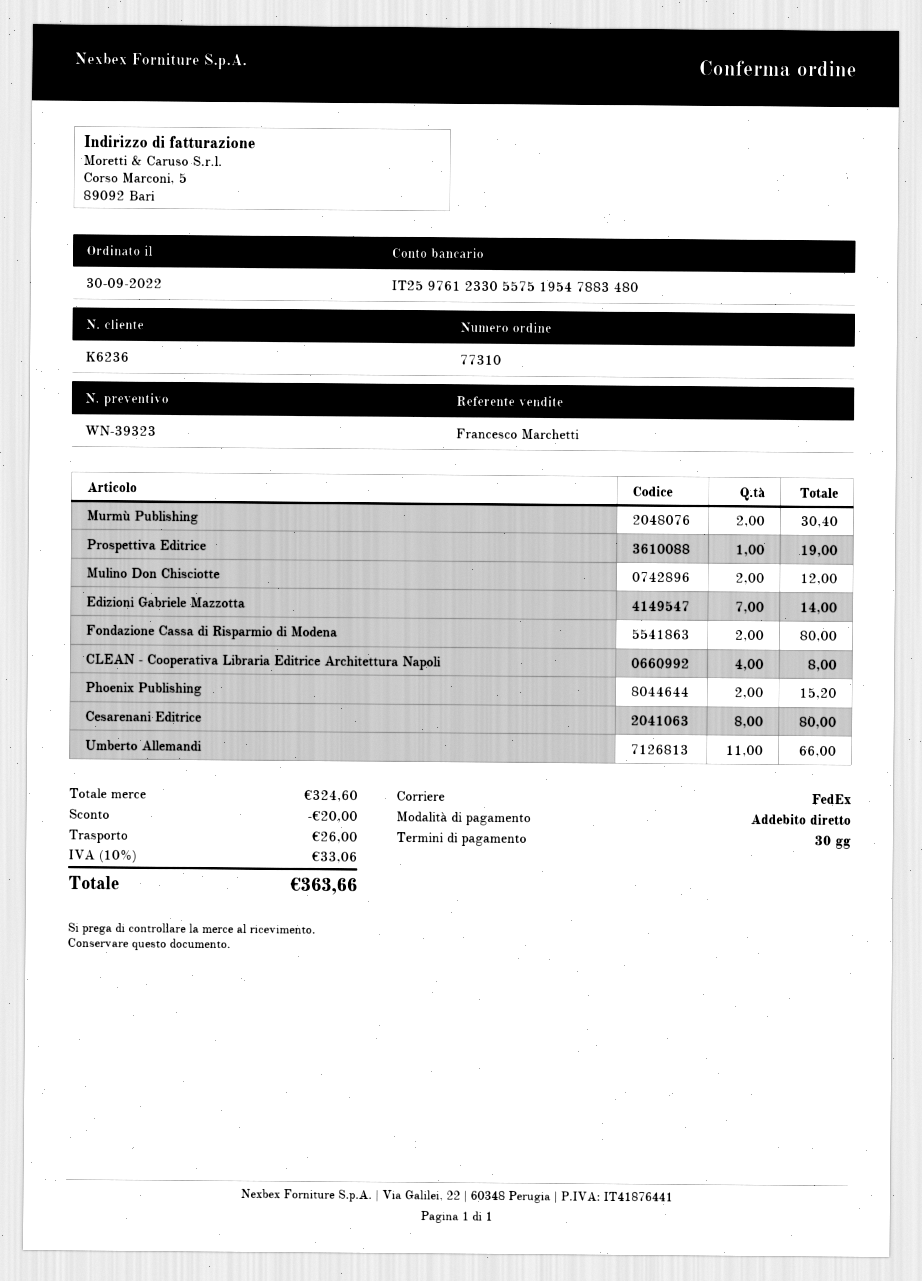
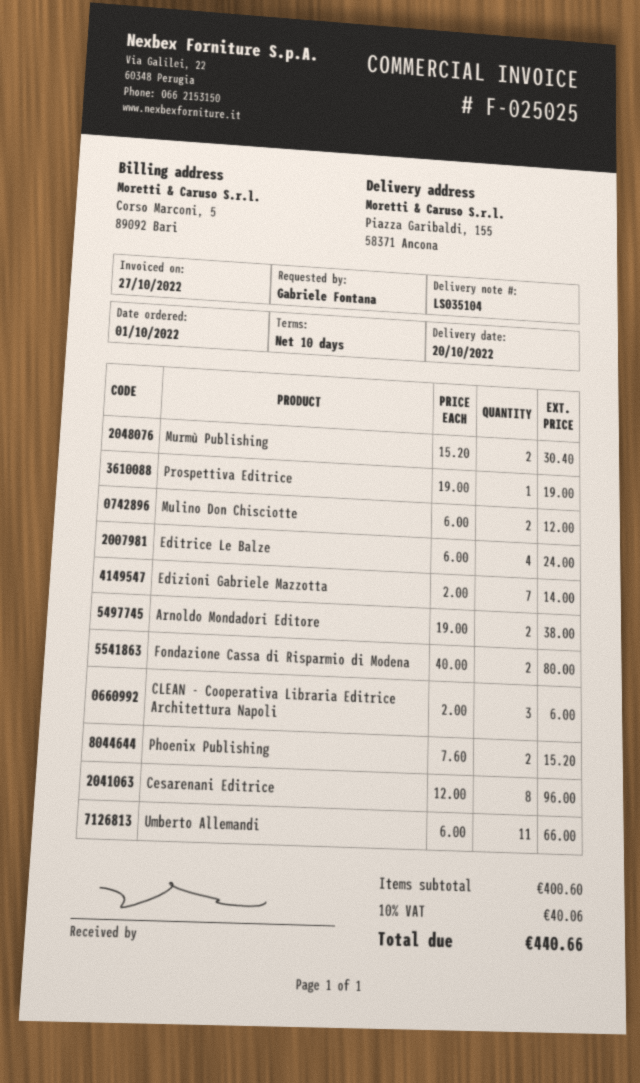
order date: 2022-09-30 -> 2022-10-01
payment terms: 30 days -> 10 days
CLEAN - Cooperativa Libraria Editrice Architettura Napoli: 4 for 8.00 -> 3 for 6.00
Cesarenani Editrice: 8 for 80.00 -> 8 for 96.00
Editrice Le Balze: none -> 4 for 24.00
Arnoldo Mondadori Editore: none -> 2 for 38.00
subtotal: 324.60 -> 400.60
discount: 20.00 -> none
shipping: 26.00 -> none
tax: 10% = 33.06 -> 10% = 40.06
total: 363.66 -> 440.66

